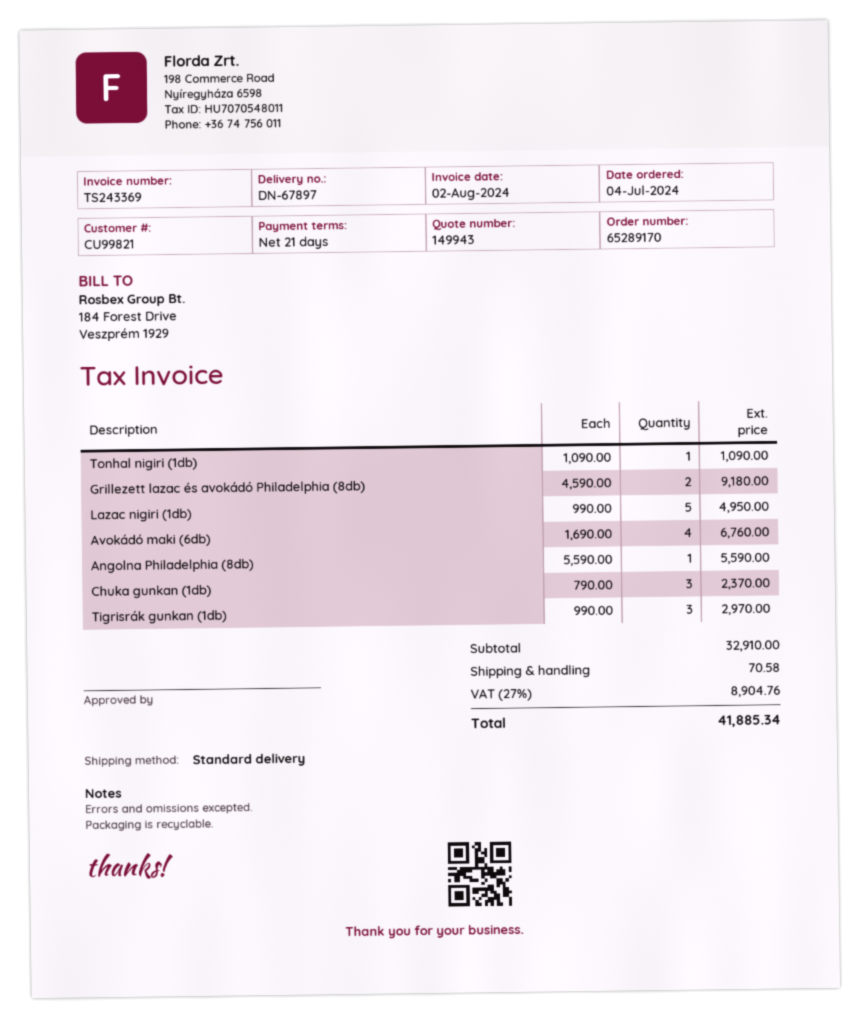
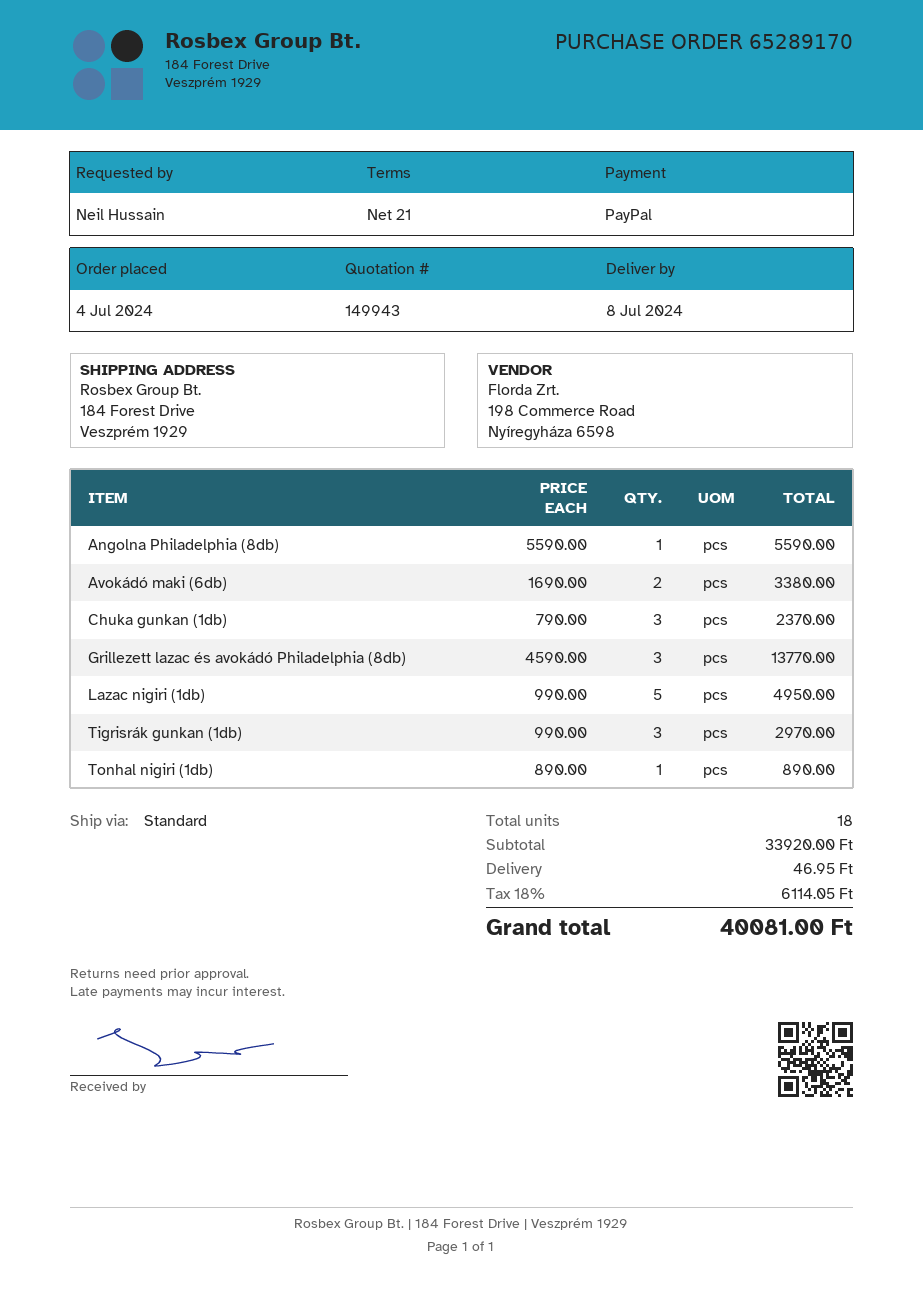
Tonhal nigiri (1db): 1 x 1090.00 = 1090.00 -> 1 x 890.00 = 890.00
Grillezett lazac és avokádó Philadelphia (8db): 2 x 4590.00 = 9180.00 -> 3 x 4590.00 = 13770.00
Avokádó maki (6db): 4 x 1690.00 = 6760.00 -> 2 x 1690.00 = 3380.00
subtotal: 32910.00 -> 33920.00
shipping: 70.58 -> 46.95
tax: 27% = 8904.76 -> 18% = 6114.05
total: 41885.34 -> 40081.00

